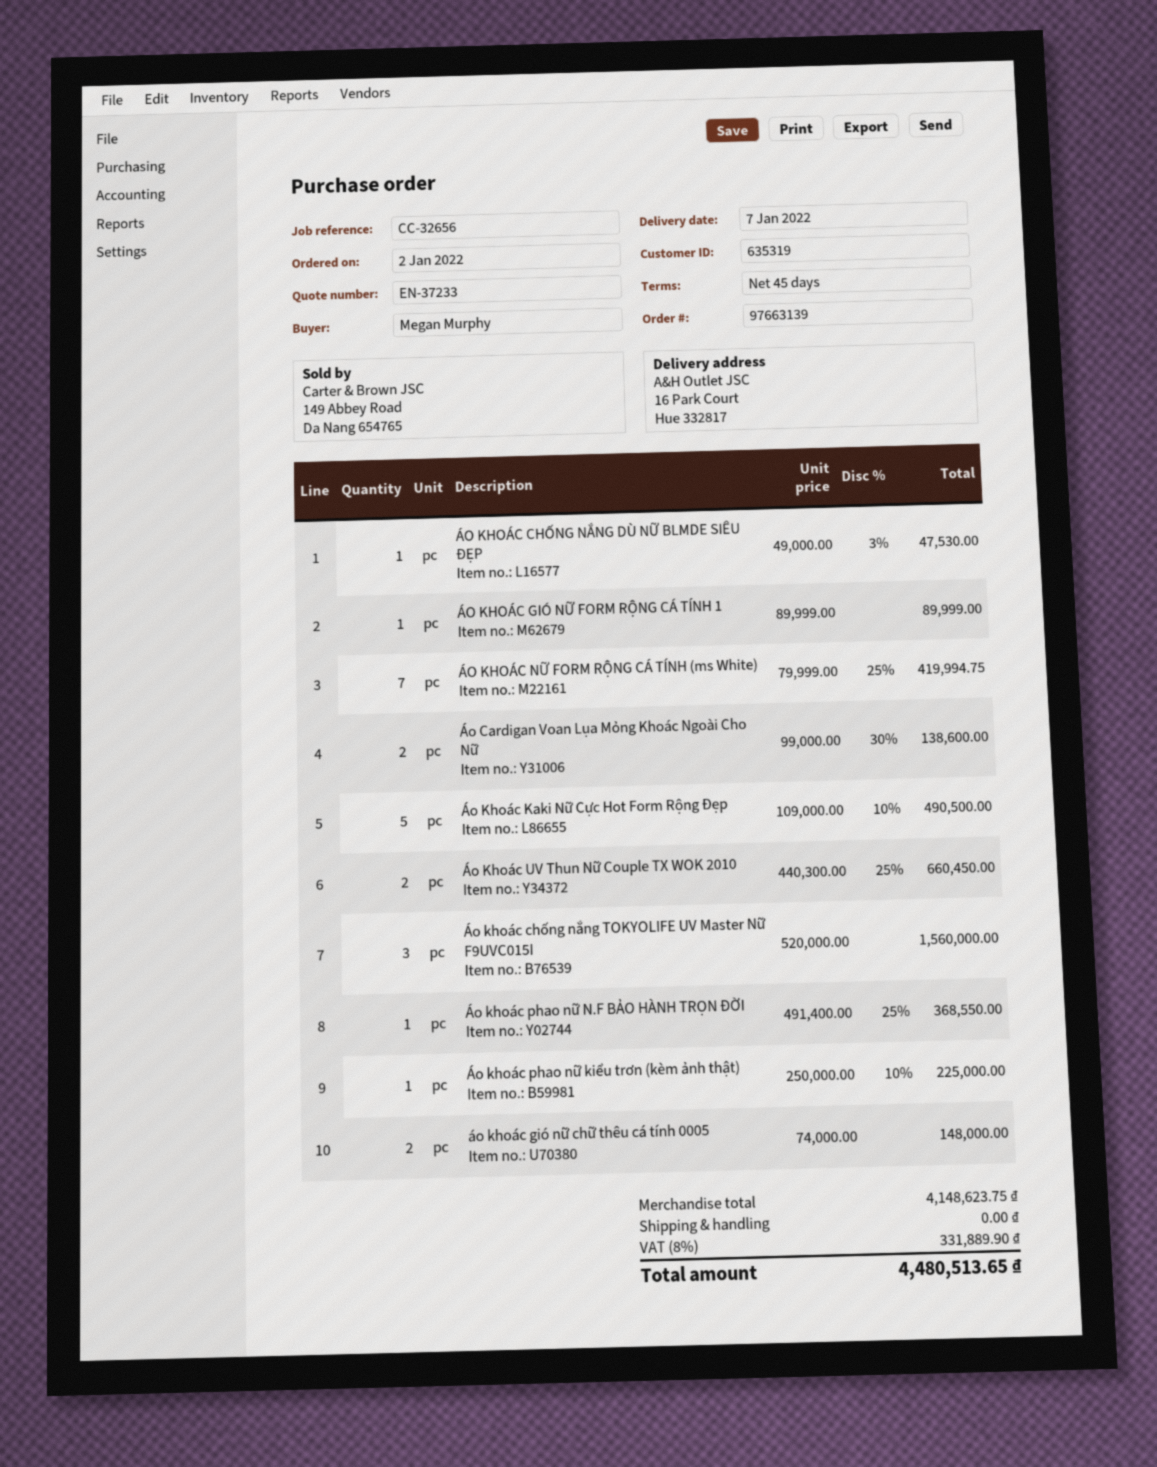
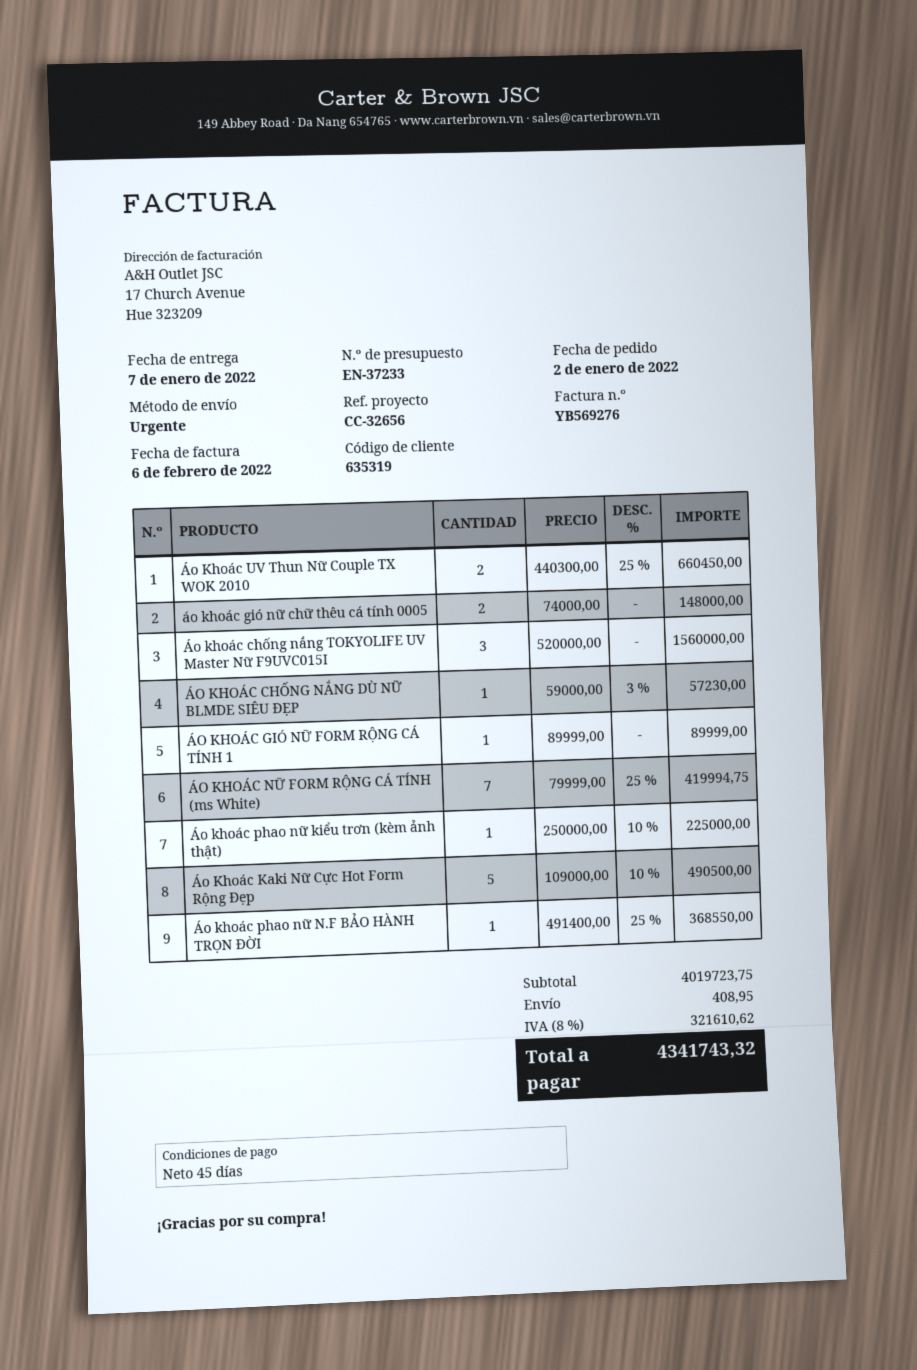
ÁO KHOÁC CHỐNG NẮNG DÙ NỮ BLMDE SIÊU ĐẸP: 1 x 49000.00 - 3% = 47530.00 -> 1 x 59000.00 - 3% = 57230.00
Áo Cardigan Voan Lụa Mỏng Khoác Ngoài Cho Nữ: 2 x 99000.00 - 30% = 138600.00 -> none
subtotal: 4148623.75 -> 4019723.75
shipping: 0.00 -> 408.95
tax: 8% = 331889.90 -> 8% = 321610.62
total: 4480513.65 -> 4341743.32

